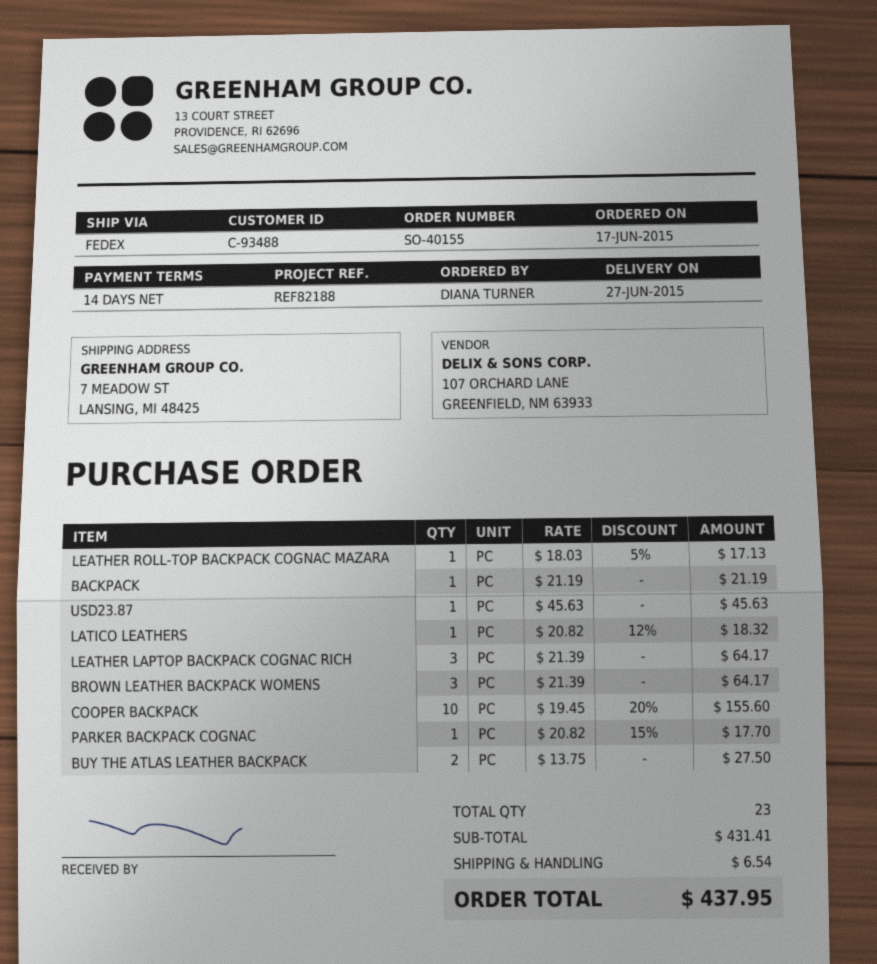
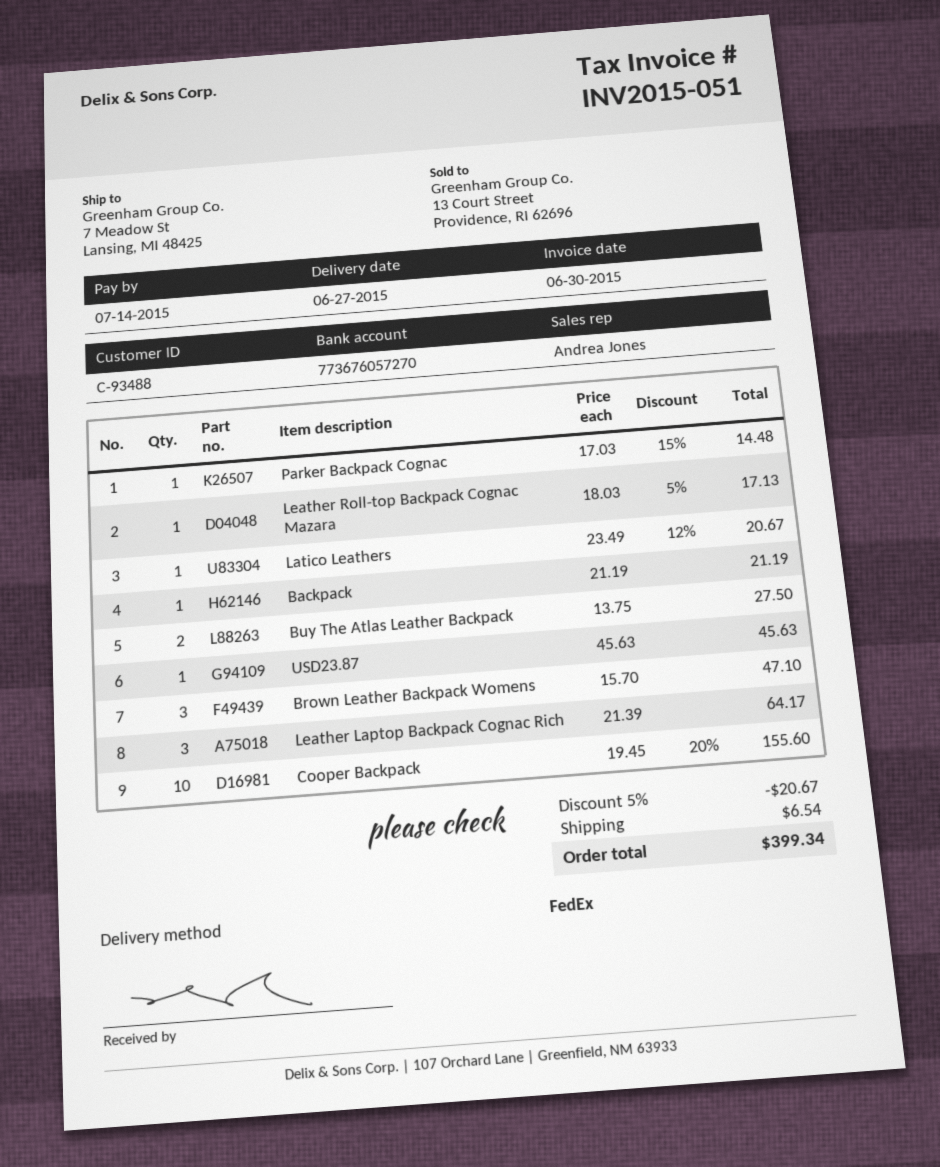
LATICO LEATHERS: 1 x 20.82 - 12% = 18.32 -> 1 x 23.49 - 12% = 20.67
BROWN LEATHER BACKPACK WOMENS: 3 x 21.39 = 64.17 -> 3 x 15.70 = 47.10
PARKER BACKPACK COGNAC: 1 x 20.82 - 15% = 17.70 -> 1 x 17.03 - 15% = 14.48
discount: none -> 5% = 20.67
total: 437.95 -> 399.34

